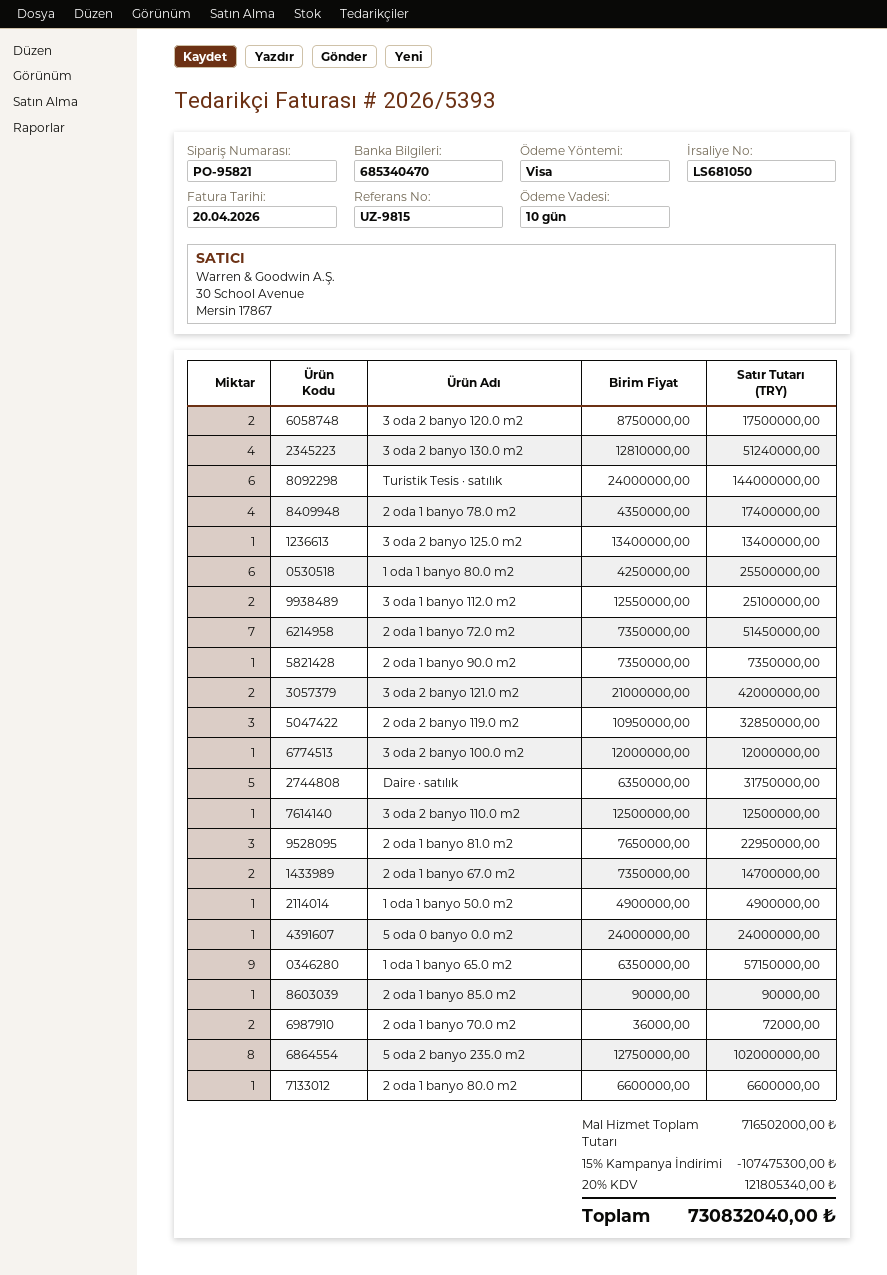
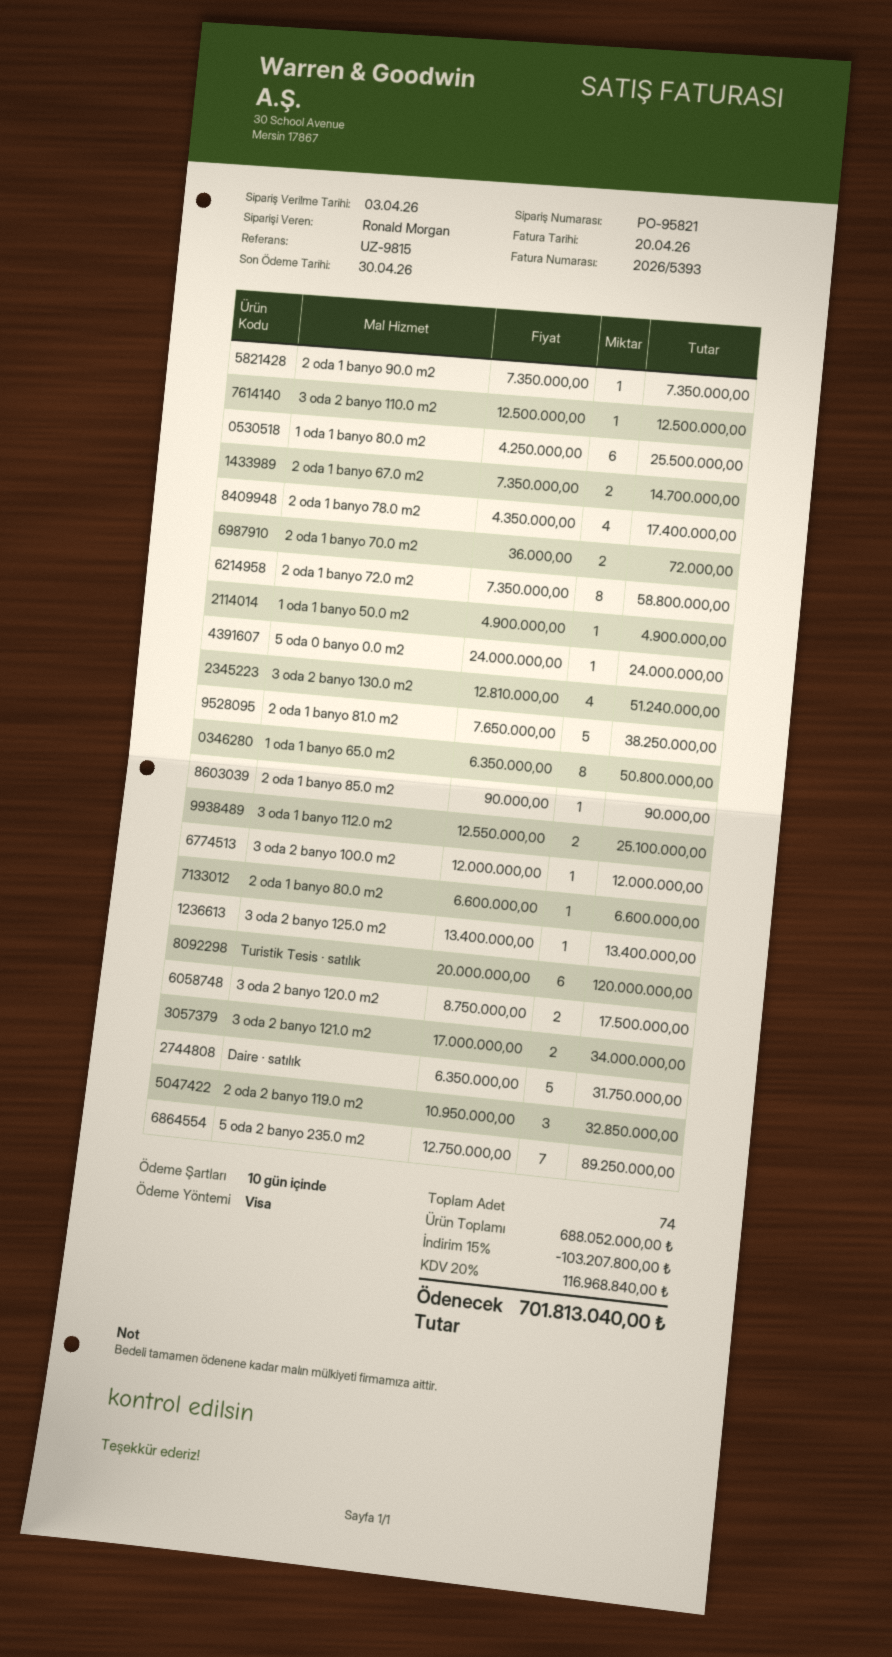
Turistik Tesis · satılık: 6 x 24000000.00 = 144000000.00 -> 6 x 20000000.00 = 120000000.00
2 oda 1 banyo 72.0 m2: 7 x 7350000.00 = 51450000.00 -> 8 x 7350000.00 = 58800000.00
3 oda 2 banyo 121.0 m2: 2 x 21000000.00 = 42000000.00 -> 2 x 17000000.00 = 34000000.00
2 oda 1 banyo 81.0 m2: 3 x 7650000.00 = 22950000.00 -> 5 x 7650000.00 = 38250000.00
1 oda 1 banyo 65.0 m2: 9 x 6350000.00 = 57150000.00 -> 8 x 6350000.00 = 50800000.00
5 oda 2 banyo 235.0 m2: 8 x 12750000.00 = 102000000.00 -> 7 x 12750000.00 = 89250000.00
subtotal: 716502000.00 -> 688052000.00
discount: 15% = 107475300.00 -> 15% = 103207800.00
tax: 20% = 121805340.00 -> 20% = 116968840.00
total: 730832040.00 -> 701813040.00

